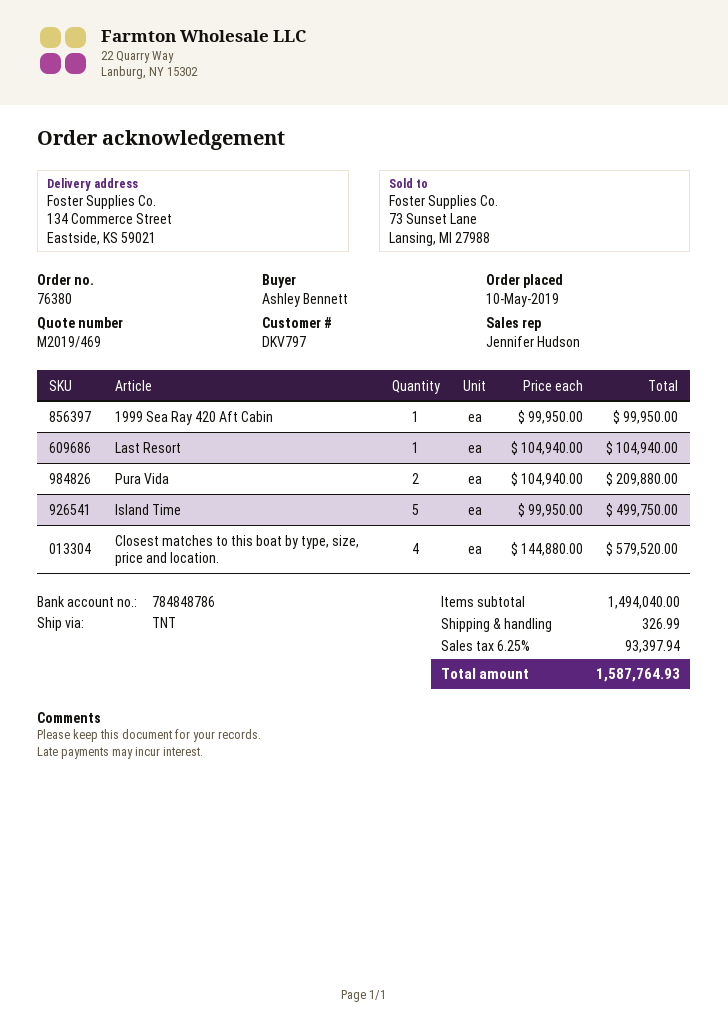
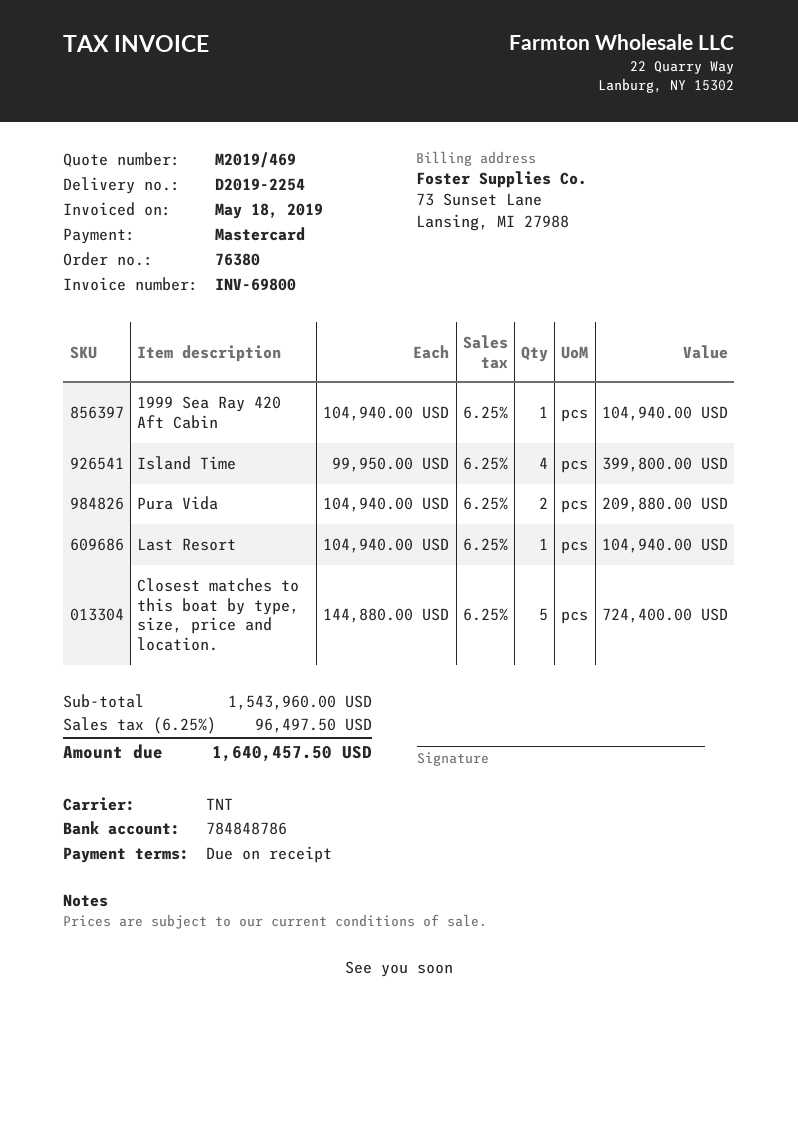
1999 Sea Ray 420 Aft Cabin: 1 x 99950.00 = 99950.00 -> 1 x 104940.00 = 104940.00
Island Time: 5 x 99950.00 = 499750.00 -> 4 x 99950.00 = 399800.00
Closest matches to this boat by type, size, price and location.: 4 x 144880.00 = 579520.00 -> 5 x 144880.00 = 724400.00
subtotal: 1494040.00 -> 1543960.00
shipping: 326.99 -> none
tax: 6.25% = 93397.94 -> 6.25% = 96497.50
total: 1587764.93 -> 1640457.50

